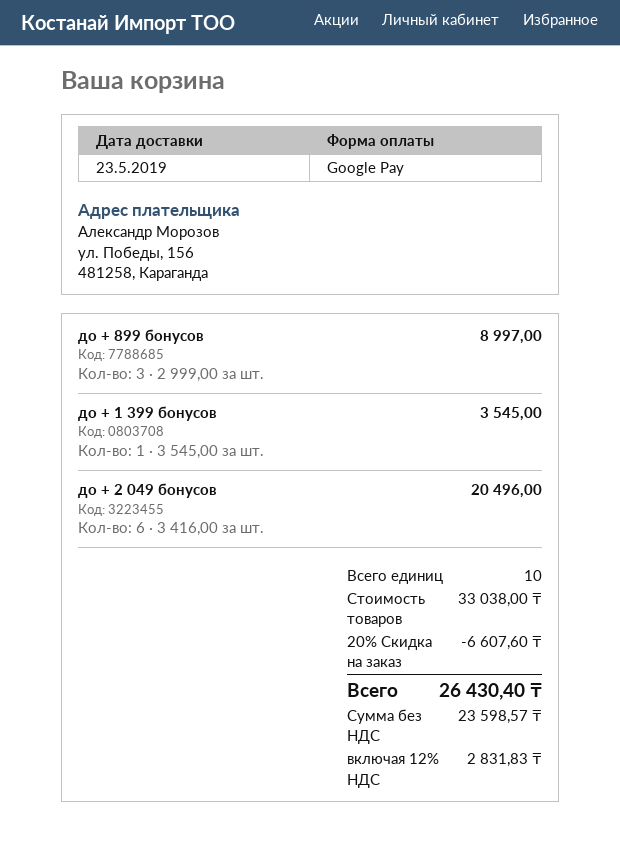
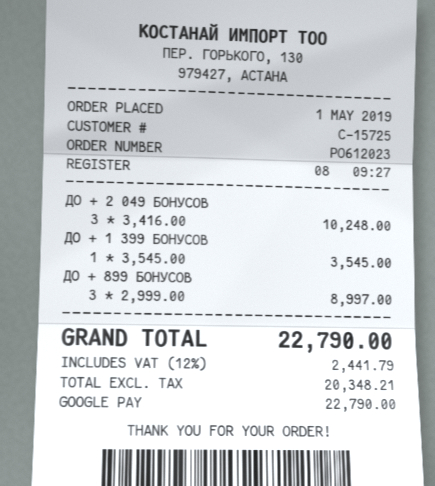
до + 2 049 бонусов: 6 x 3416.00 = 20496.00 -> 3 x 3416.00 = 10248.00
discount: 20% = 6607.60 -> none
net: 23598.57 -> 20348.21
tax: 12% = 2831.83 -> 12% = 2441.79
total: 26430.40 -> 22790.00

